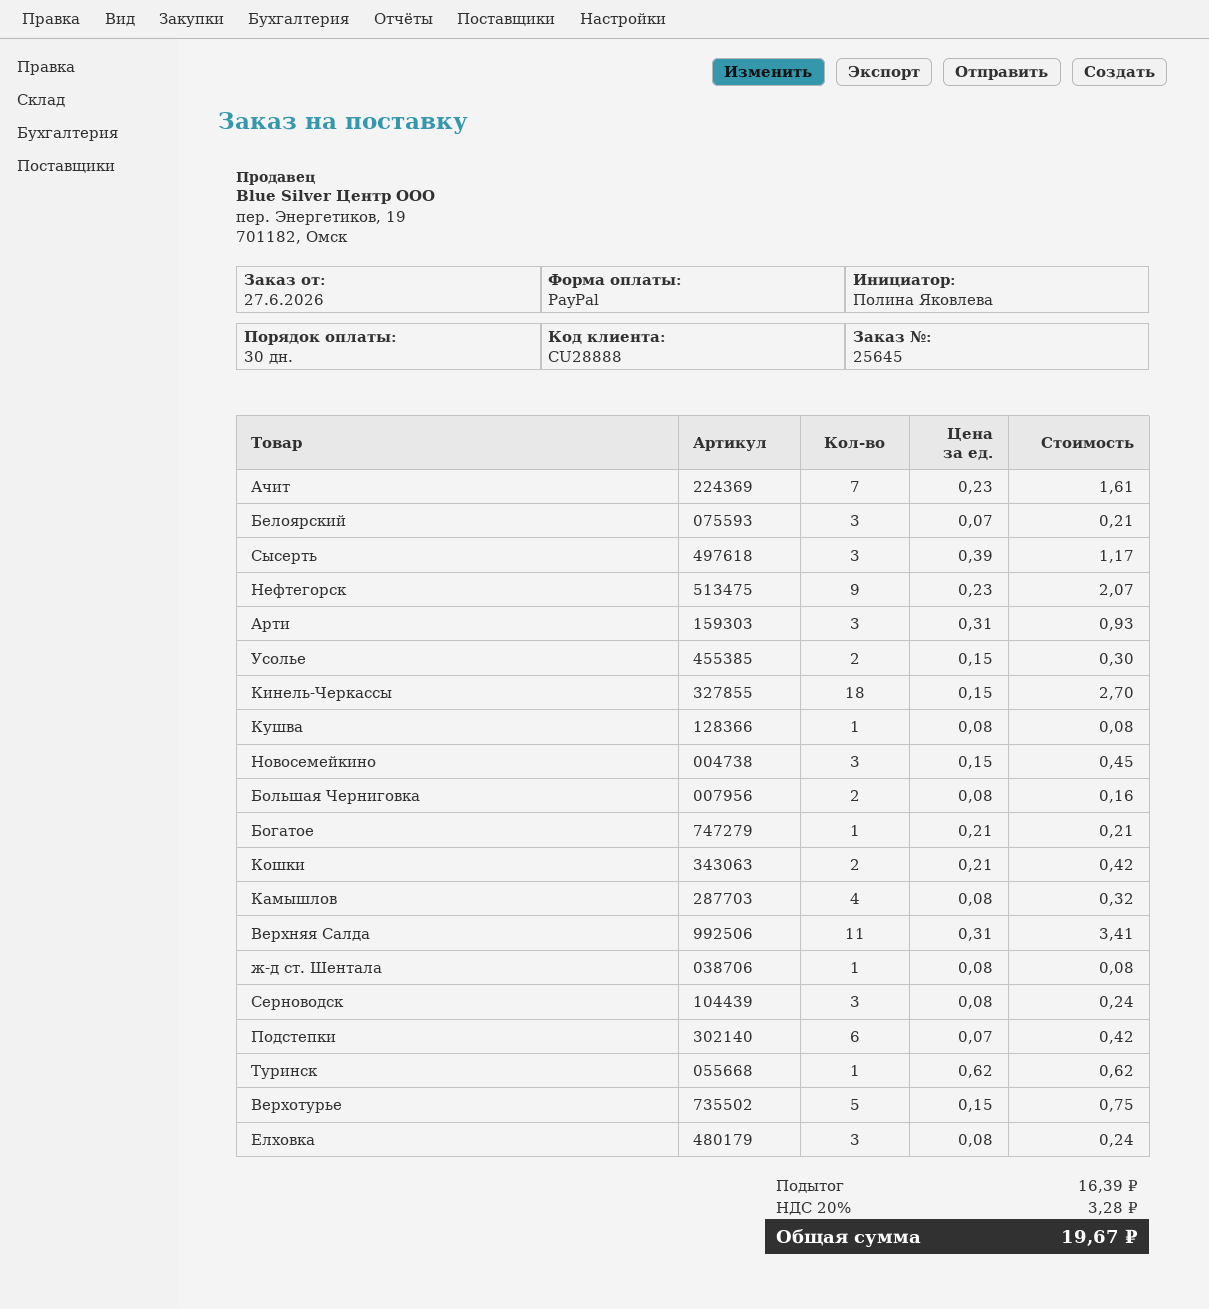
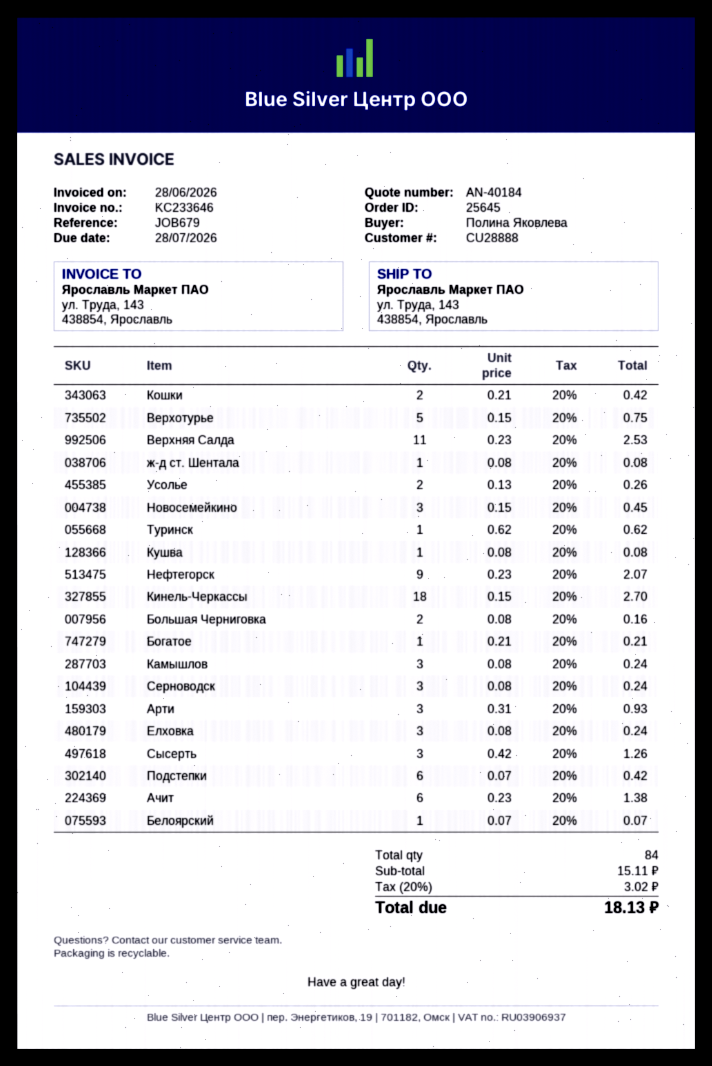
Ачит: 7 x 0.23 = 1.61 -> 6 x 0.23 = 1.38
Белоярский: 3 x 0.07 = 0.21 -> 1 x 0.07 = 0.07
Сысерть: 3 x 0.39 = 1.17 -> 3 x 0.42 = 1.26
Усолье: 2 x 0.15 = 0.30 -> 2 x 0.13 = 0.26
Камышлов: 4 x 0.08 = 0.32 -> 3 x 0.08 = 0.24
Верхняя Салда: 11 x 0.31 = 3.41 -> 11 x 0.23 = 2.53
subtotal: 16.39 -> 15.11
tax: 20% = 3.28 -> 20% = 3.02
total: 19.67 -> 18.13

